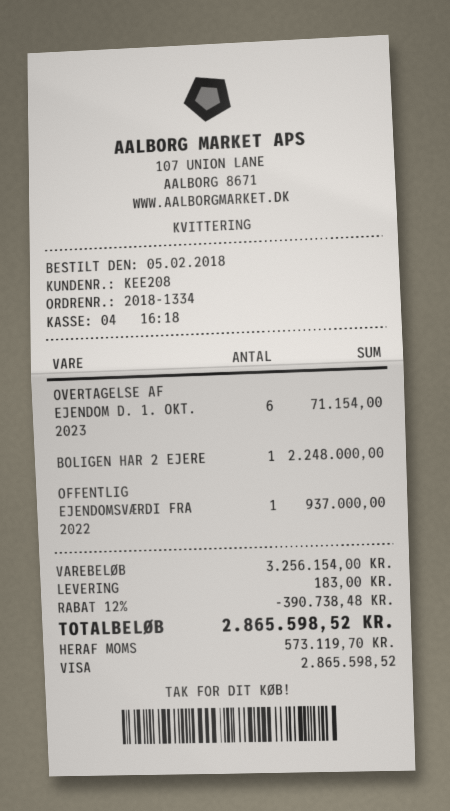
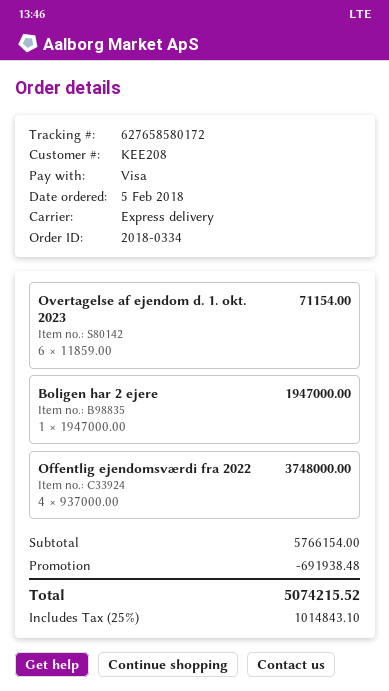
order number: 2018-1334 -> 2018-0334
BOLIGEN HAR 2 EJERE: 1 for 2248000.00 -> 1 for 1947000.00
OFFENTLIG EJENDOMSVÆRDI FRA 2022: 1 for 937000.00 -> 4 for 3748000.00
subtotal: 3256154.00 -> 5766154.00
discount: 390738.48 -> 691938.48
shipping: 183.00 -> none
tax: 573119.70 -> 1014843.10
total: 2865598.52 -> 5074215.52

